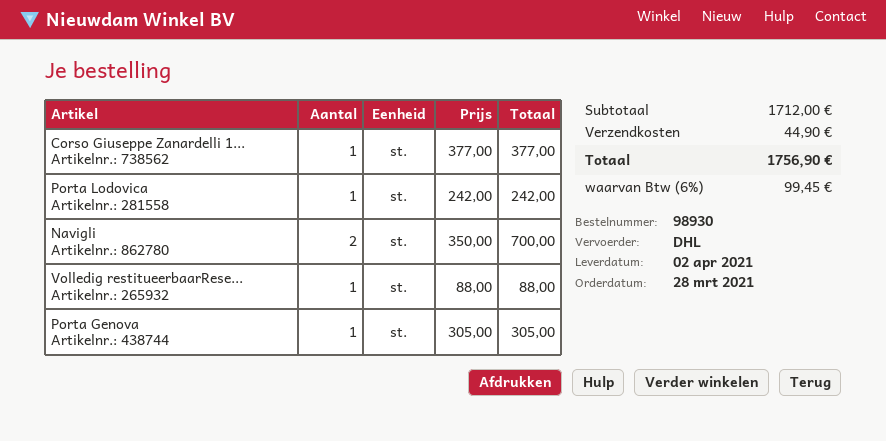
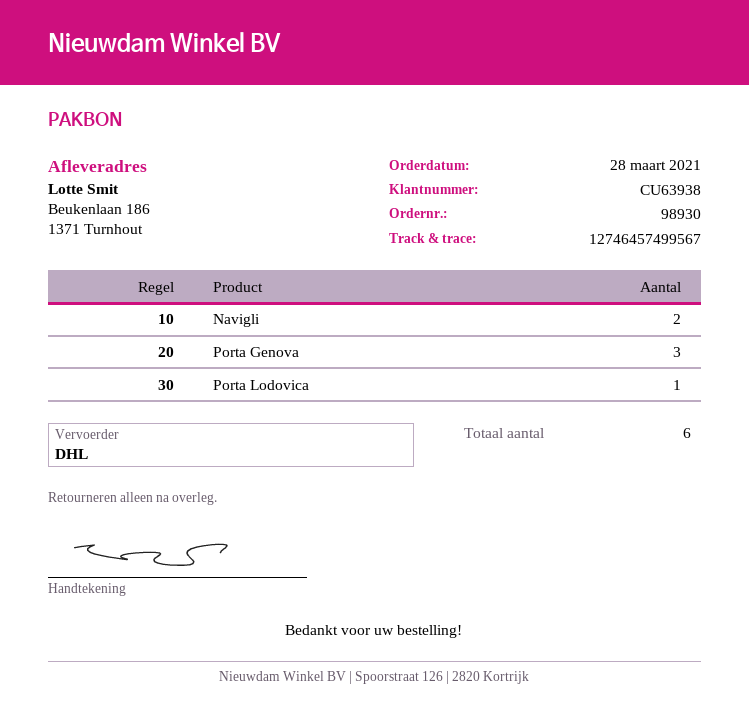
Corso Giuseppe Zanardelli 1...: 1 -> none
Volledig restitueerbaarRese...: 1 -> none
Porta Genova: 1 -> 3

